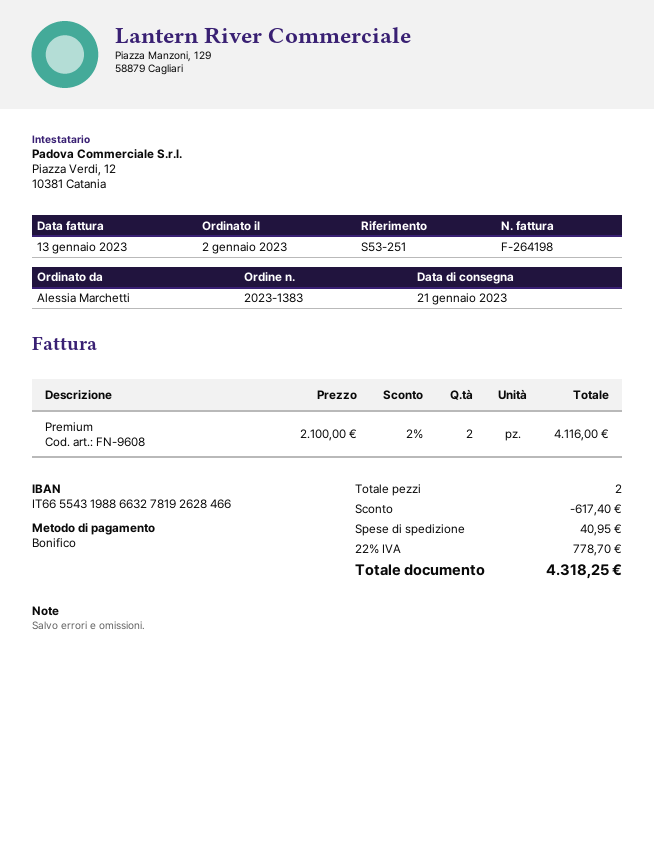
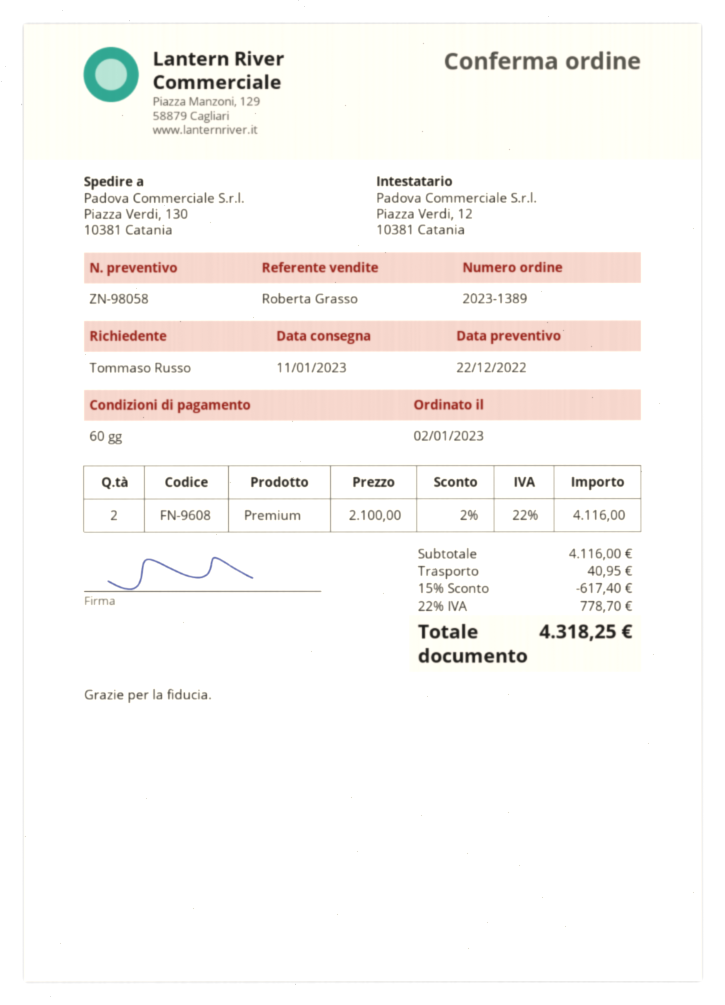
order number: 2023-1383 -> 2023-1389
delivery date: 2023-01-21 -> 2023-01-11
ordered by: Alessia Marchetti -> Tommaso Russo

